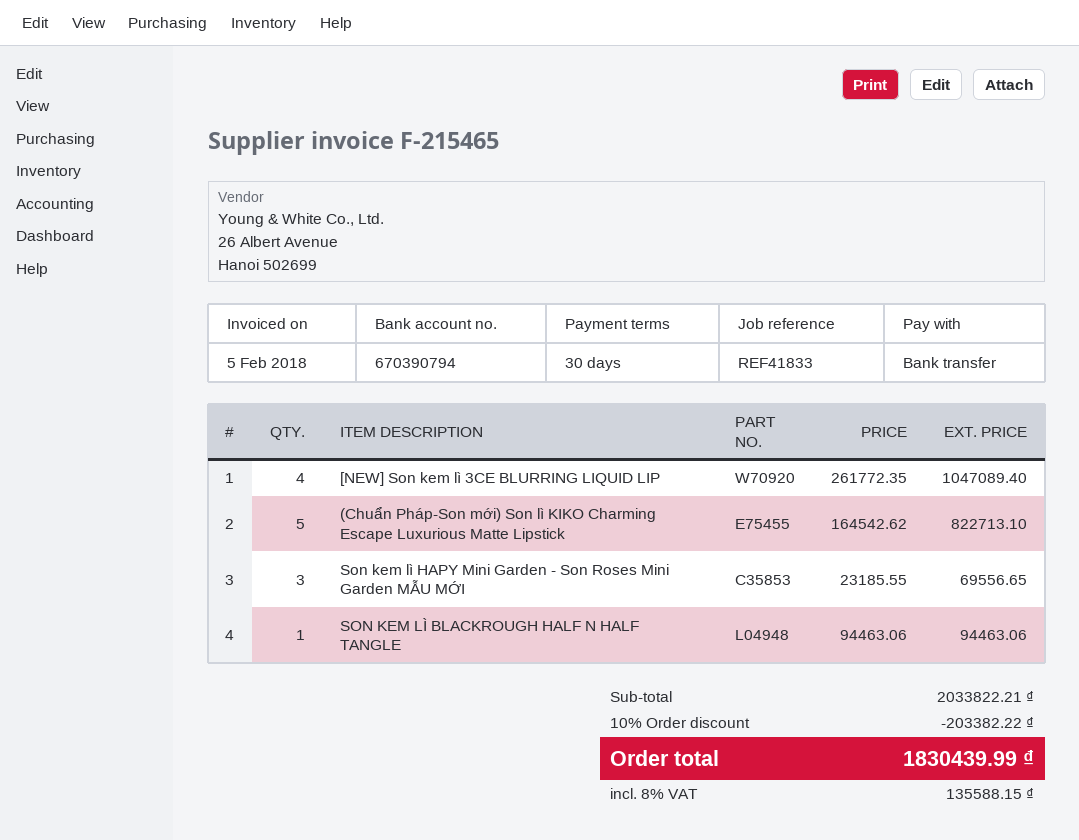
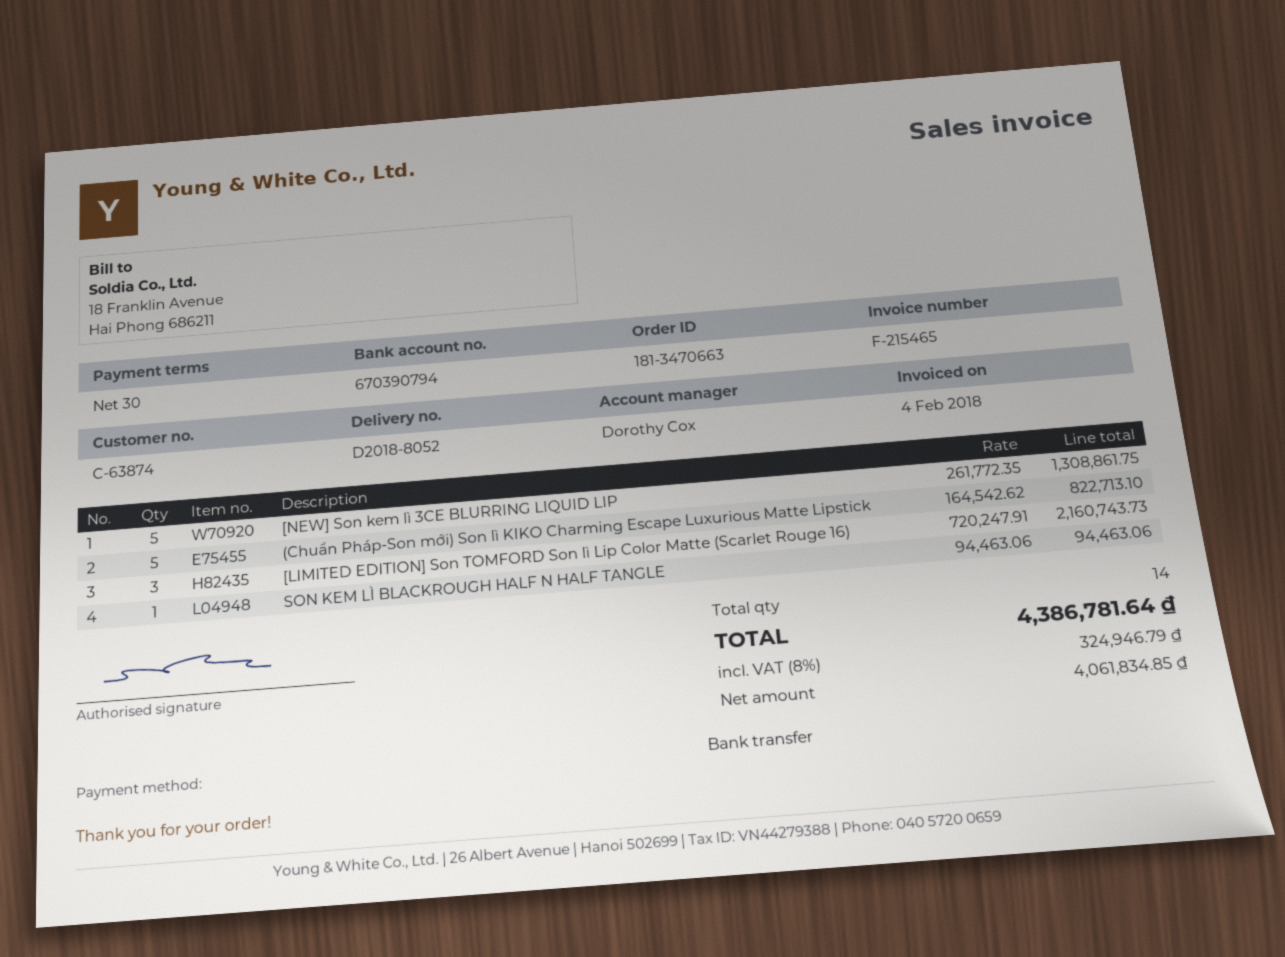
invoice date: 2018-02-05 -> 2018-02-04
[NEW] Son kem lì 3CE BLURRING LIQUID LIP: 4 x 261772.35 = 1047089.40 -> 5 x 261772.35 = 1308861.75
Son kem lì HAPY Mini Garden - Son Roses Mini Garden MẪU MỚI: 3 x 23185.55 = 69556.65 -> none
[LIMITED EDITION] Son TOMFORD Son lì Lip Color Matte (Scarlet Rouge 16): none -> 3 x 720247.91 = 2160743.73
discount: 10% = 203382.22 -> none
tax: 8% = 135588.15 -> 8% = 324946.79
total: 1830439.99 -> 4386781.64

